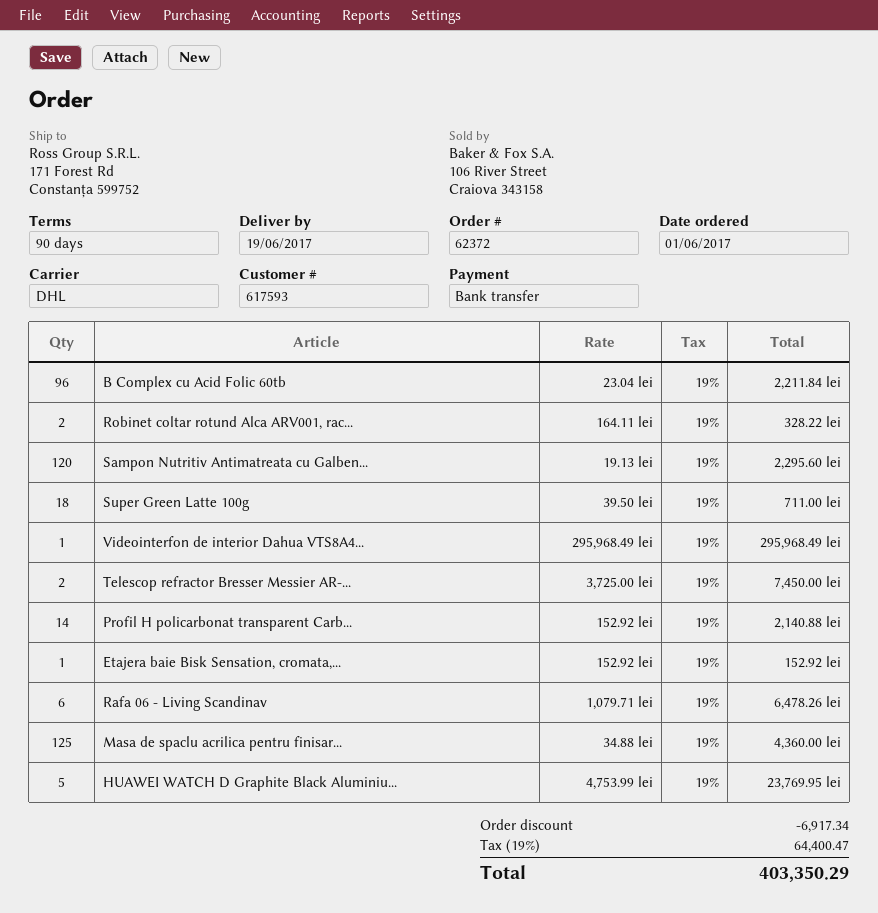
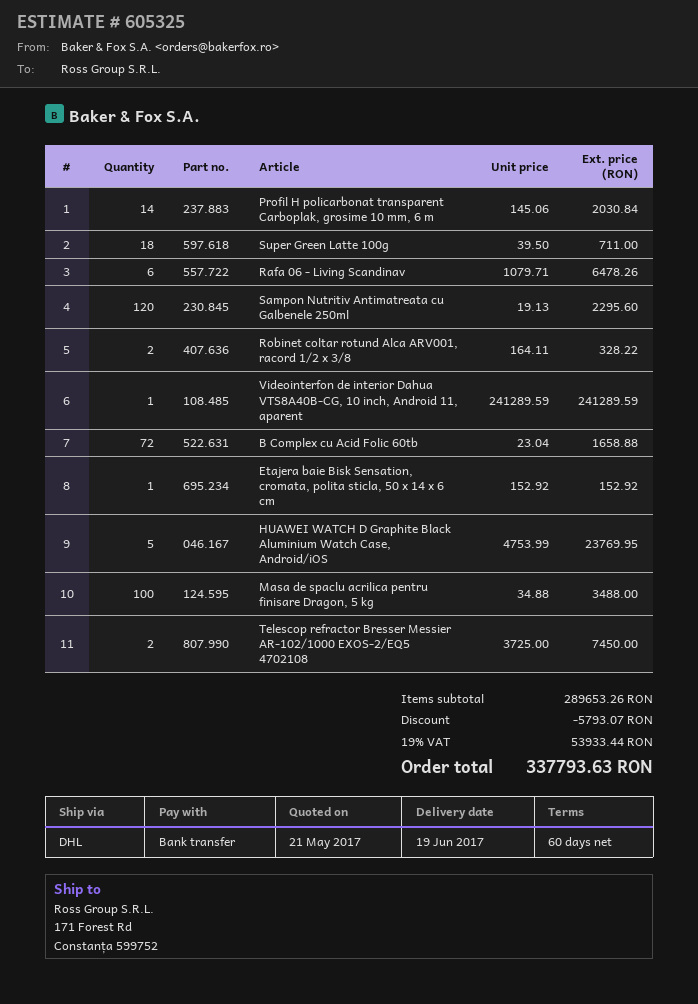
payment terms: 90 days -> 60 days
B Complex cu Acid Folic 60tb: 96 x 23.04 = 2211.84 -> 72 x 23.04 = 1658.88
Videointerfon de interior Dahua VTS8A4...: 1 x 295968.49 = 295968.49 -> 1 x 241289.59 = 241289.59
Profil H policarbonat transparent Carb...: 14 x 152.92 = 2140.88 -> 14 x 145.06 = 2030.84
Masa de spaclu acrilica pentru finisar...: 125 x 34.88 = 4360.00 -> 100 x 34.88 = 3488.00
discount: 6917.34 -> 5793.07
tax: 19% = 64400.47 -> 19% = 53933.44
total: 403350.29 -> 337793.63

